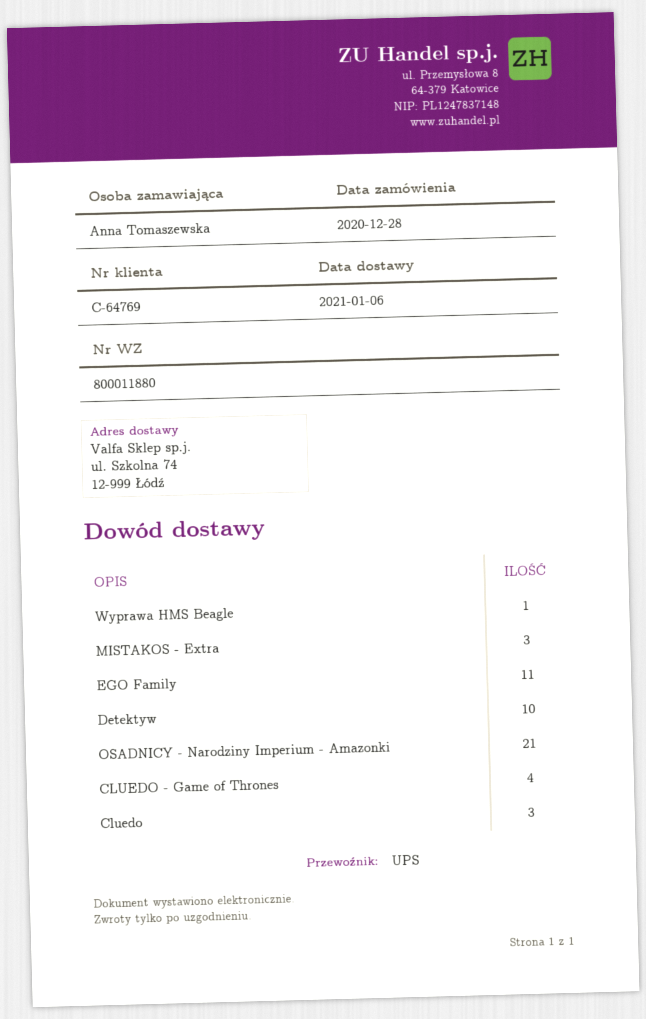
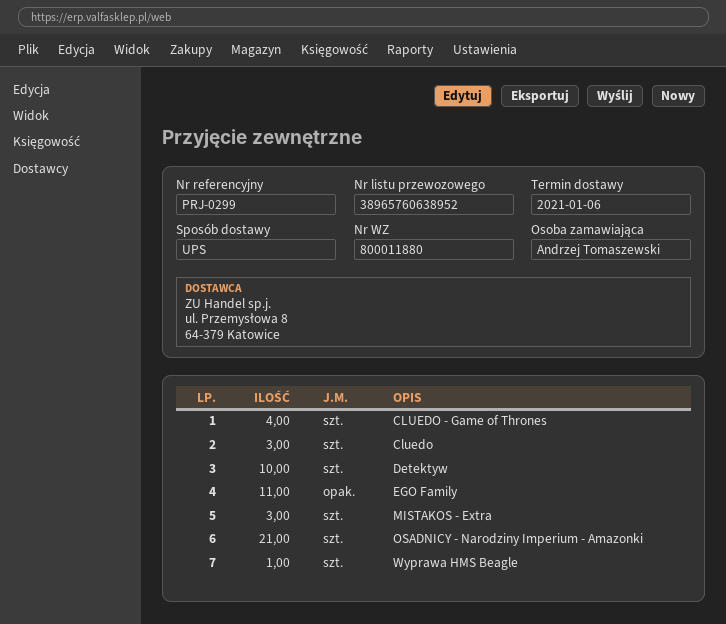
ordered by: Anna Tomaszewska -> Andrzej Tomaszewski

